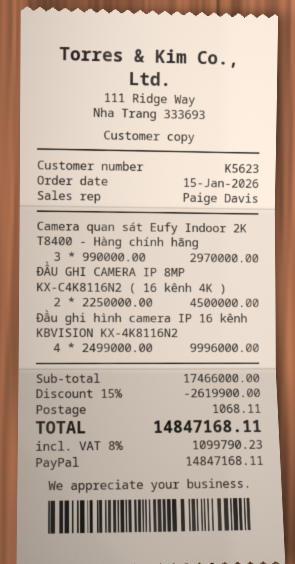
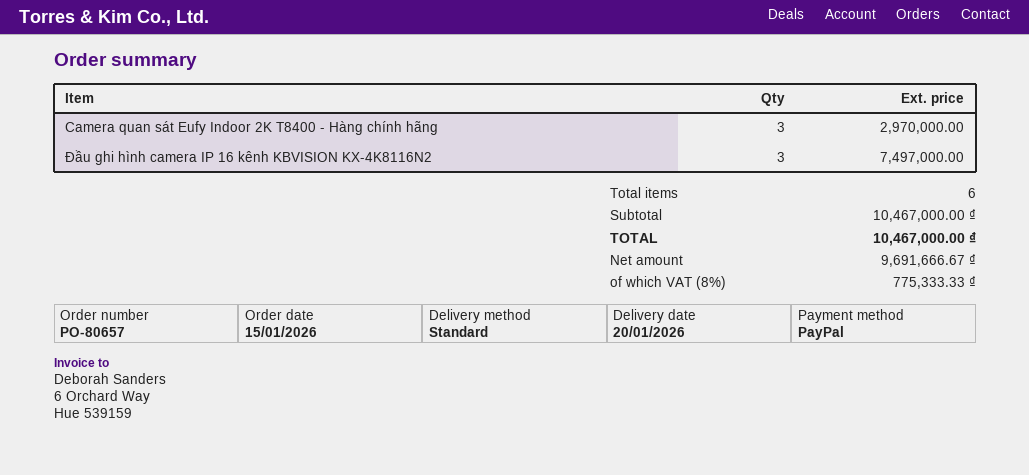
ĐẦU GHI CAMERA IP 8MP KX-C4K8116N2 ( 16 kênh 4K ): 2 for 4500000.00 -> none
Đầu ghi hình camera IP 16 kênh KBVISION KX-4K8116N2: 4 for 9996000.00 -> 3 for 7497000.00
subtotal: 17466000.00 -> 10467000.00
discount: 15% = 2619900.00 -> none
shipping: 1068.11 -> none
tax: 8% = 1099790.23 -> 8% = 775333.33
total: 14847168.11 -> 10467000.00

